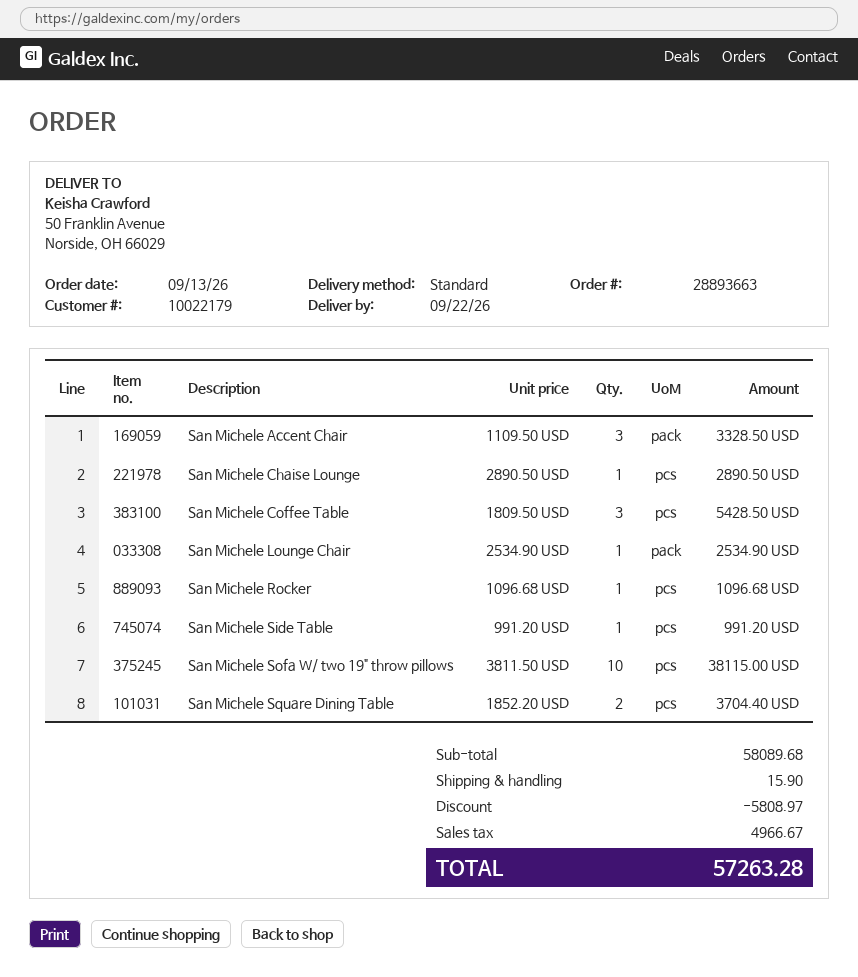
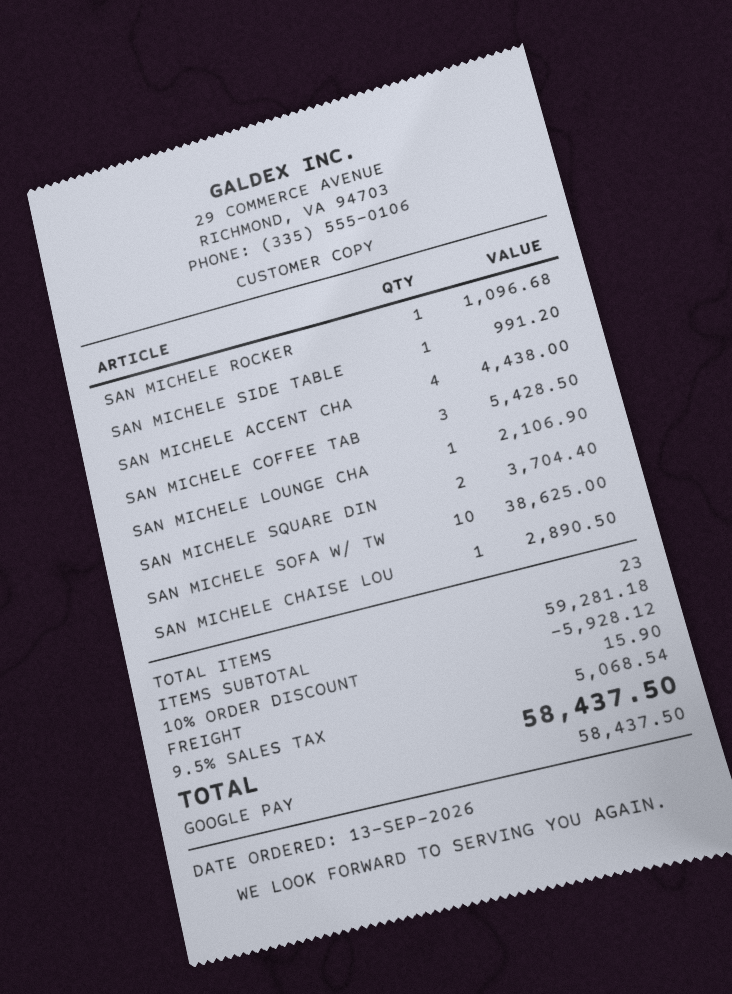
San Michele Accent Chair: 3 for 3328.50 -> 4 for 4438.00
San Michele Lounge Chair: 1 for 2534.90 -> 1 for 2106.90
San Michele Sofa W/ two 19" throw pillows: 10 for 38115.00 -> 10 for 38625.00
subtotal: 58089.68 -> 59281.18
discount: 5808.97 -> 5928.12
tax: 4966.67 -> 5068.54
total: 57263.28 -> 58437.50

